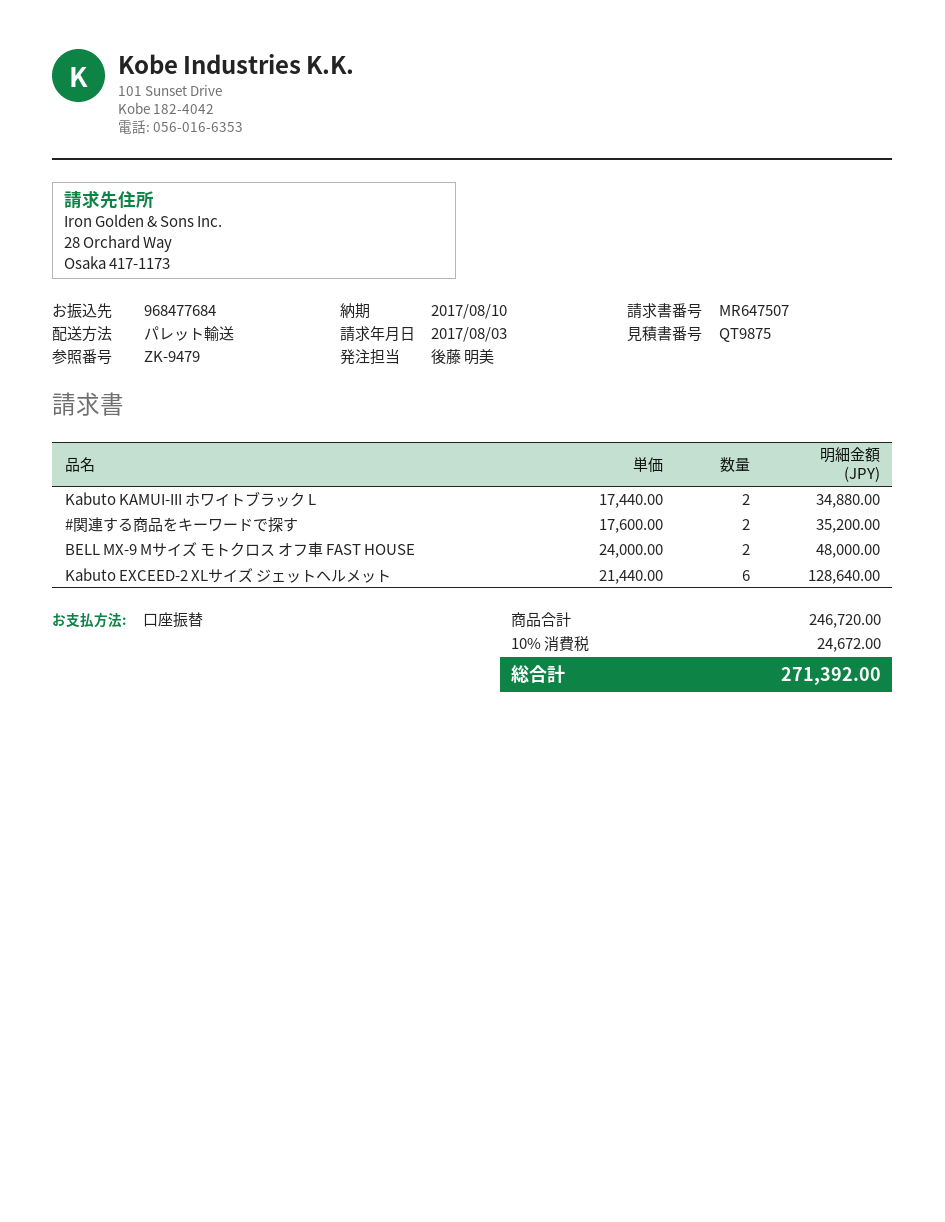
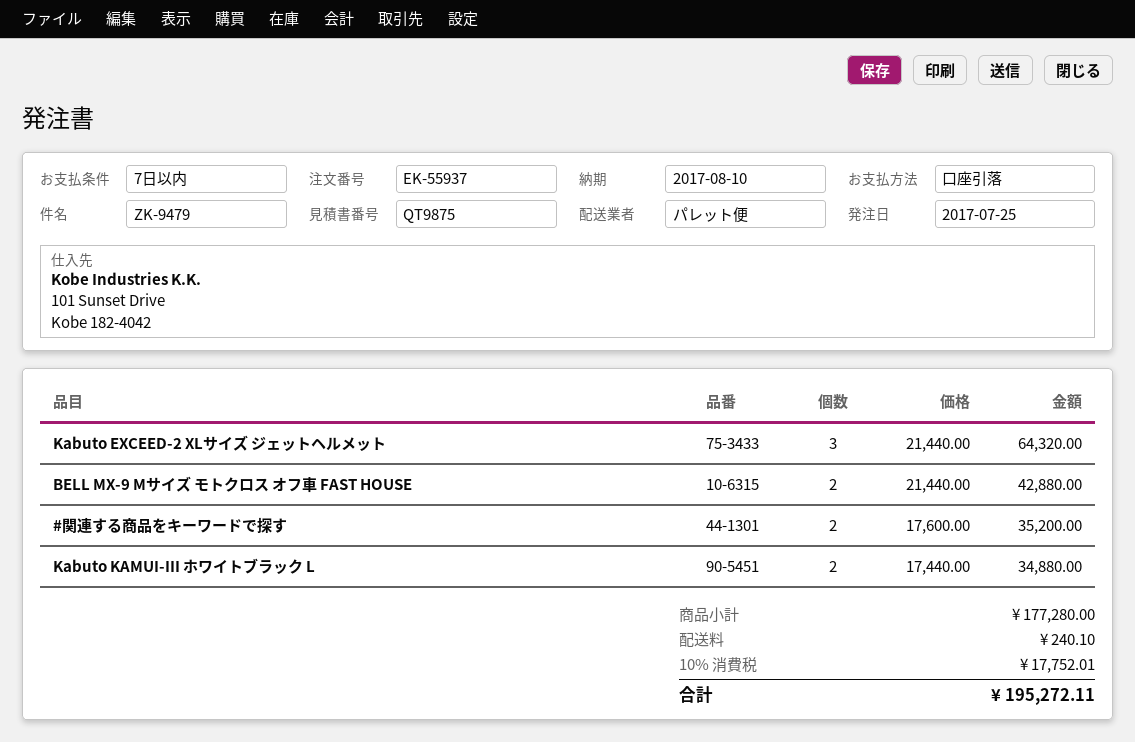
BELL MX-9 Mサイズ モトクロス オフ車 FAST HOUSE: 2 x 24000.00 = 48000.00 -> 2 x 21440.00 = 42880.00
Kabuto EXCEED-2 XLサイズ ジェットヘルメット: 6 x 21440.00 = 128640.00 -> 3 x 21440.00 = 64320.00
subtotal: 246720.00 -> 177280.00
shipping: none -> 240.10
tax: 10% = 24672.00 -> 10% = 17752.01
total: 271392.00 -> 195272.11

